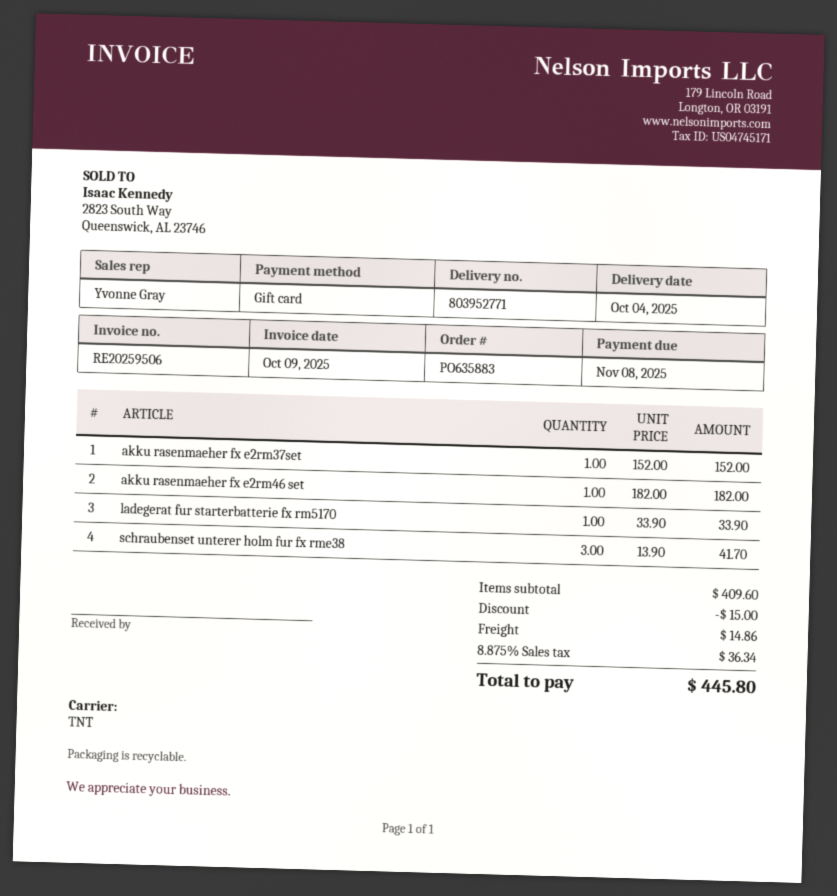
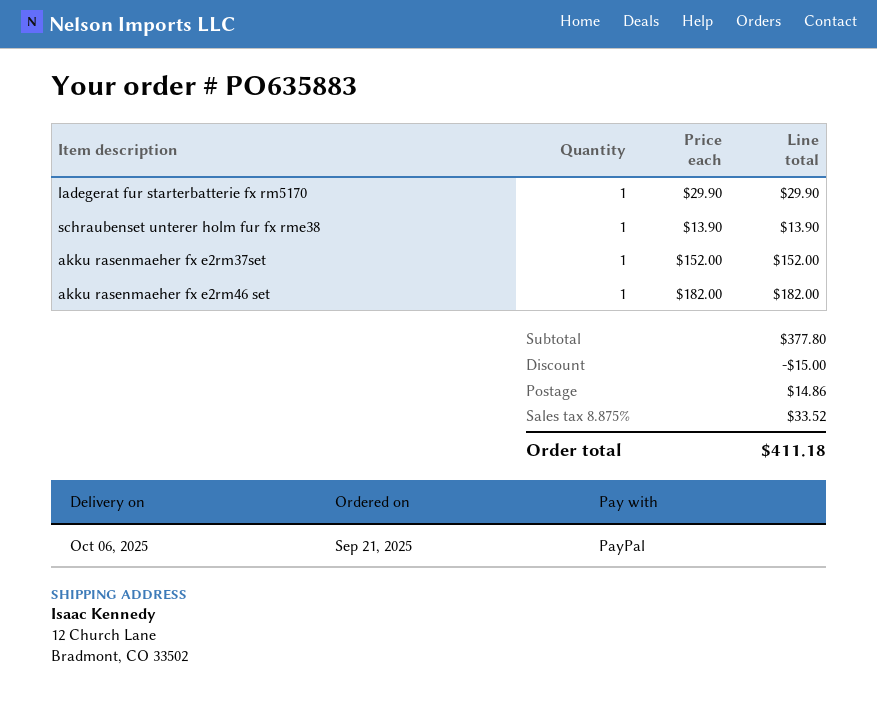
delivery date: 2025-10-04 -> 2025-10-06
payment method: gift card -> PayPal
ladegerat fur starterbatterie fx rm5170: 1 x 33.90 = 33.90 -> 1 x 29.90 = 29.90
schraubenset unterer holm fur fx rme38: 3 x 13.90 = 41.70 -> 1 x 13.90 = 13.90
subtotal: 409.60 -> 377.80
tax: 8.875% = 36.34 -> 8.875% = 33.52
total: 445.80 -> 411.18

